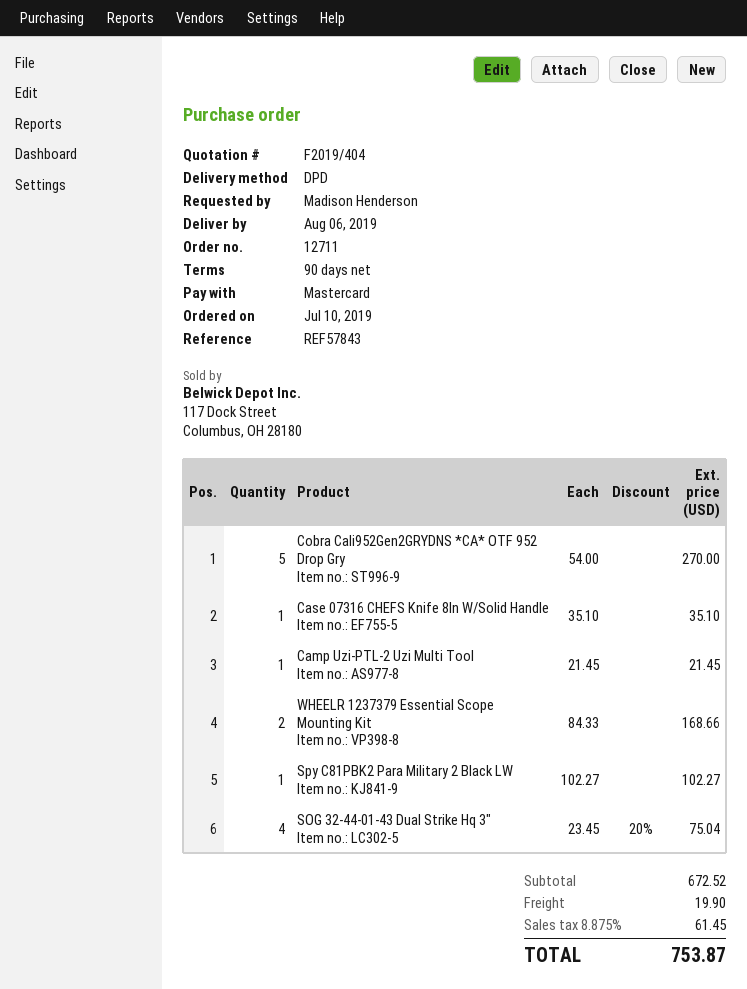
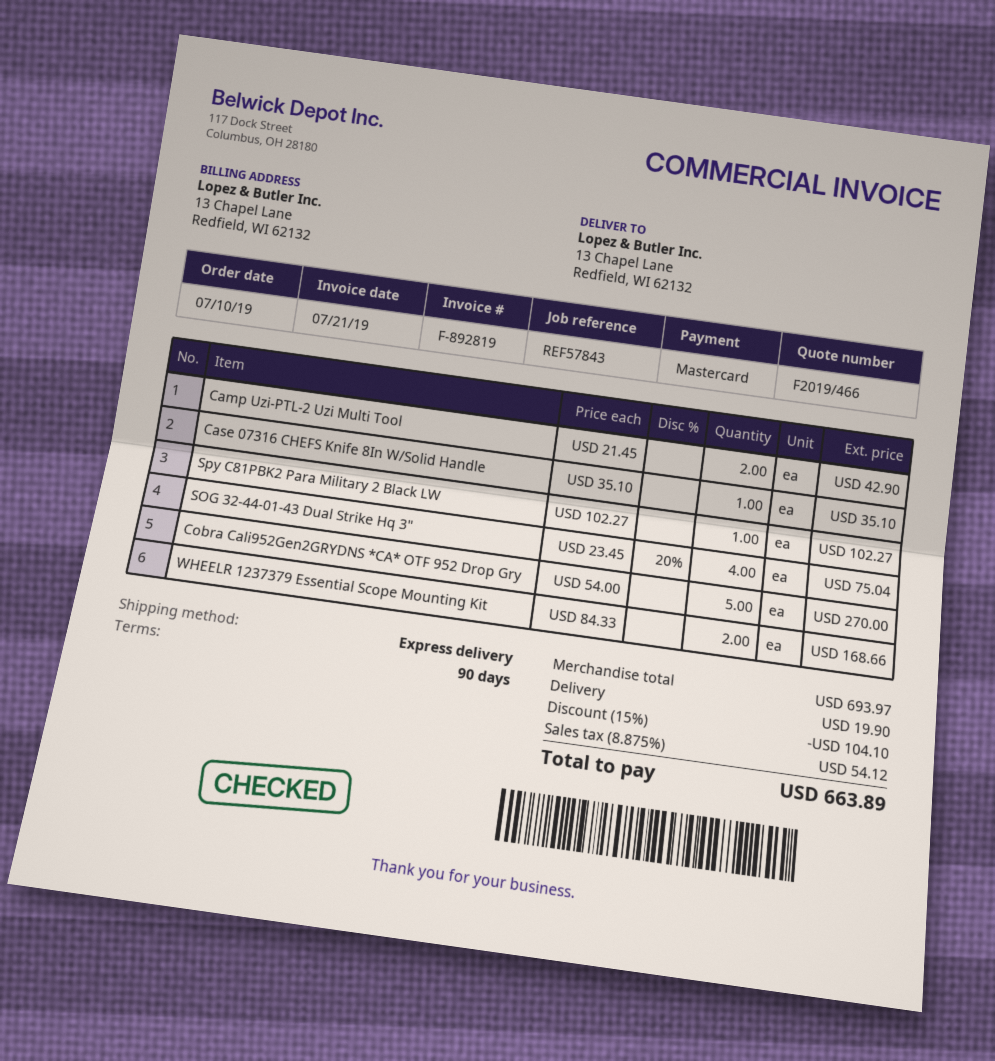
quote number: F2019/404 -> F2019/466
shipping method: DPD -> express
Camp Uzi-PTL-2 Uzi Multi Tool: 1 x 21.45 = 21.45 -> 2 x 21.45 = 42.90
subtotal: 672.52 -> 693.97
discount: none -> 15% = 104.10
tax: 8.875% = 61.45 -> 8.875% = 54.12
total: 753.87 -> 663.89

